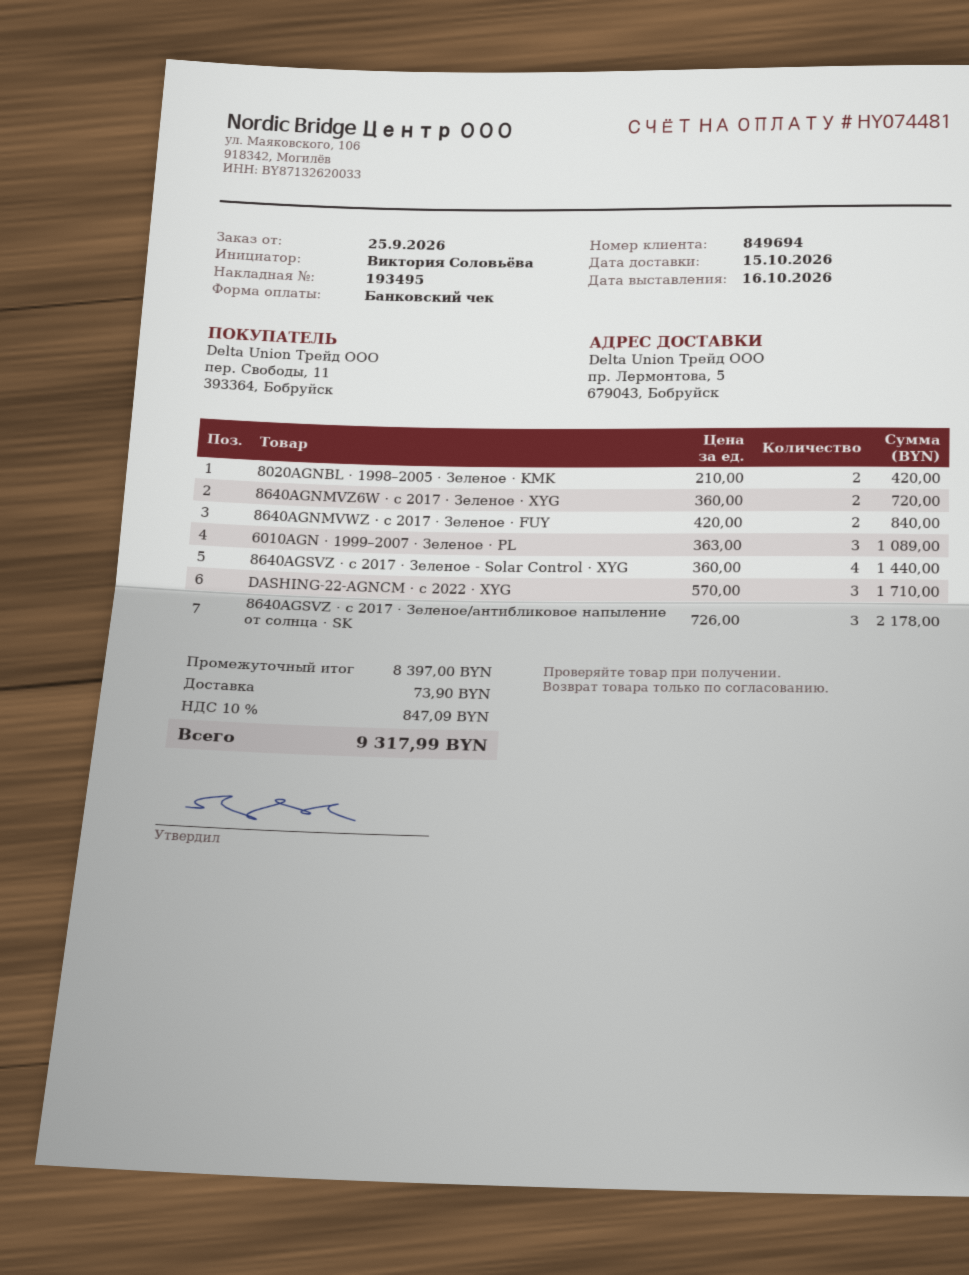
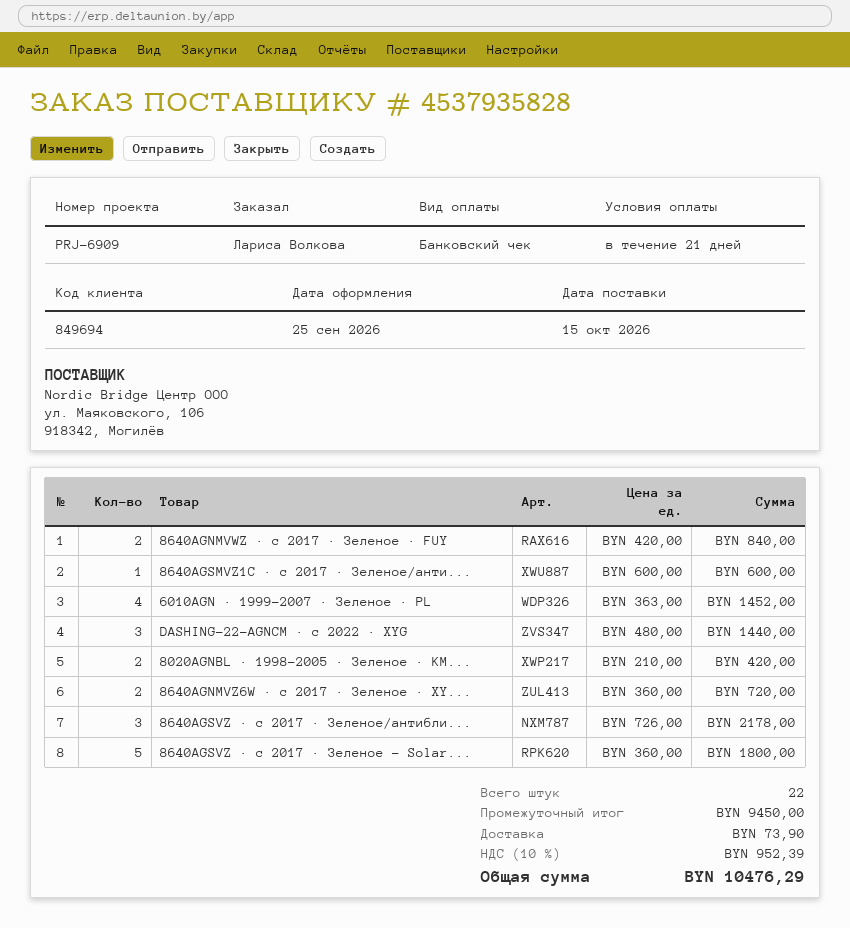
ordered by: Виктория Соловьёва -> Лариса Волкова
6010AGN · 1999–2007 · Зеленое · PL: 3 x 363.00 = 1089.00 -> 4 x 363.00 = 1452.00
8640AGSVZ · с 2017 · Зеленое - Solar Control · XYG: 4 x 360.00 = 1440.00 -> 5 x 360.00 = 1800.00
DASHING-22-AGNCM · с 2022 · XYG: 3 x 570.00 = 1710.00 -> 3 x 480.00 = 1440.00
8640AGSMVZ1C · с 2017 · Зеленое/анти...: none -> 1 x 600.00 = 600.00
subtotal: 8397.00 -> 9450.00
tax: 10% = 847.09 -> 10% = 952.39
total: 9317.99 -> 10476.29

